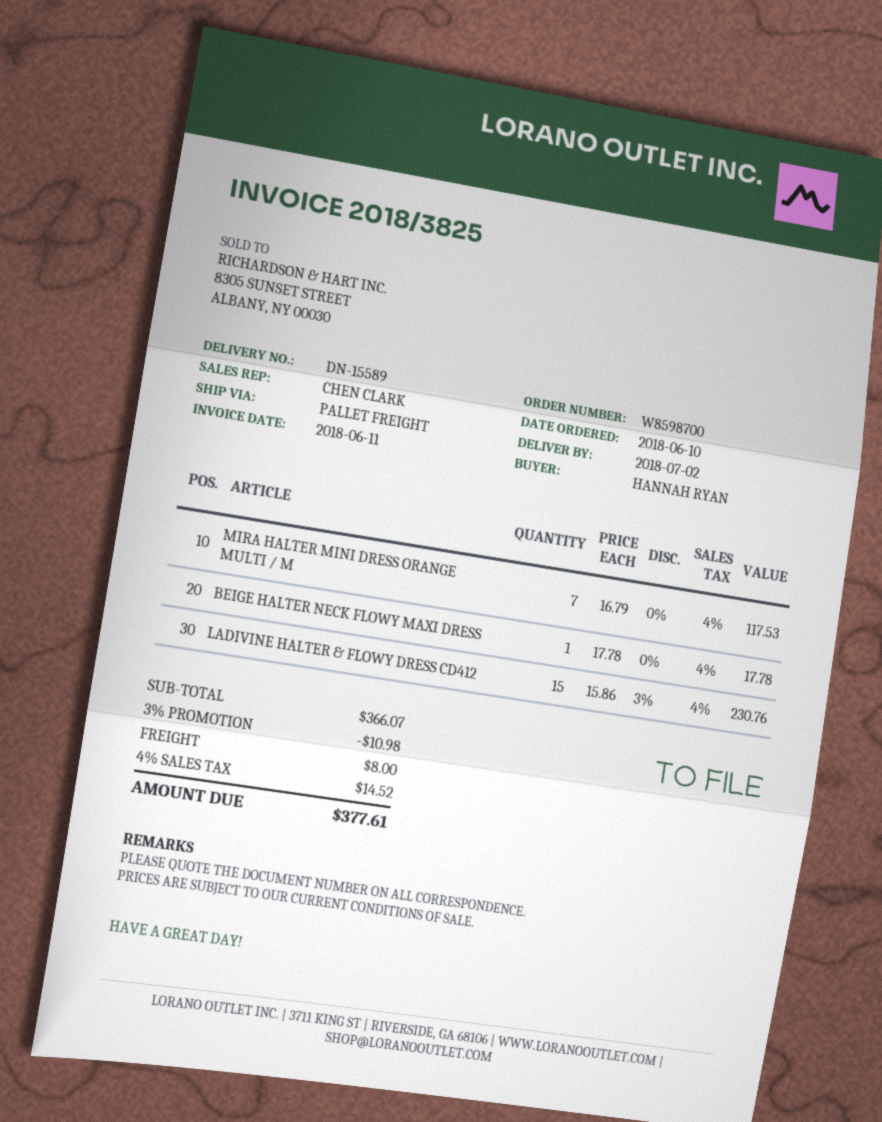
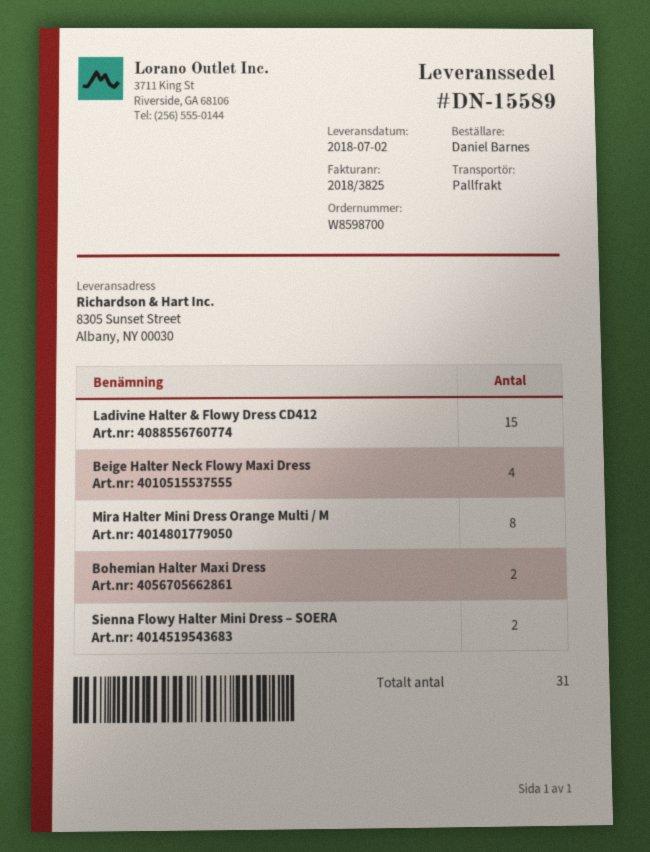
ordered by: HANNAH RYAN -> Daniel Barnes
MIRA HALTER MINI DRESS ORANGE MULTI / M: 7 -> 8
BEIGE HALTER NECK FLOWY MAXI DRESS: 1 -> 4
Bohemian Halter Maxi Dress: none -> 2
Sienna Flowy Halter Mini Dress – SOERA: none -> 2

